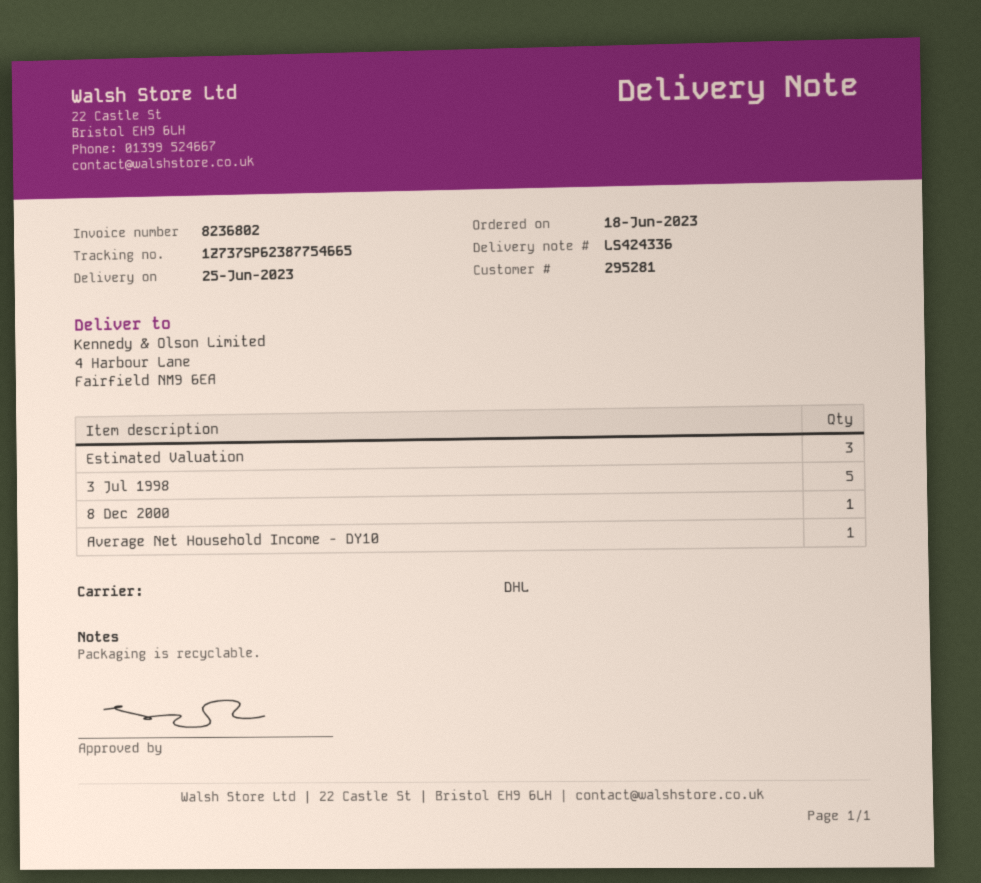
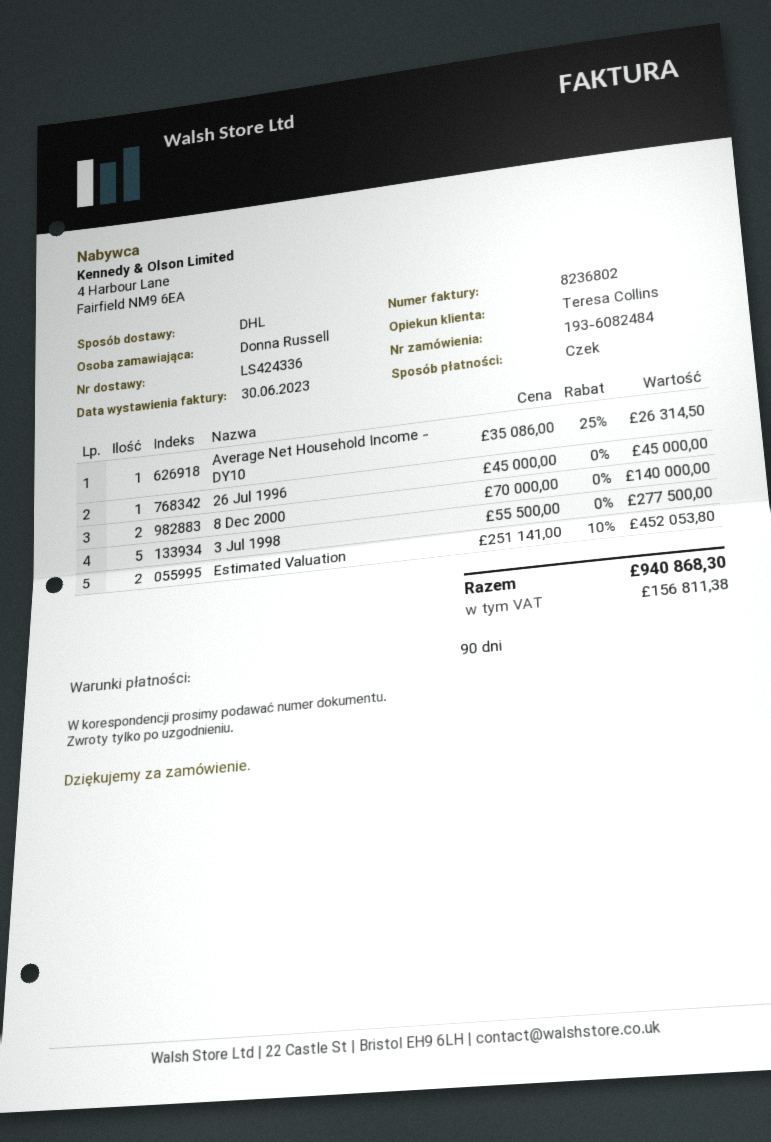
Estimated Valuation: 3 -> 2
8 Dec 2000: 1 -> 2
26 Jul 1996: none -> 1

